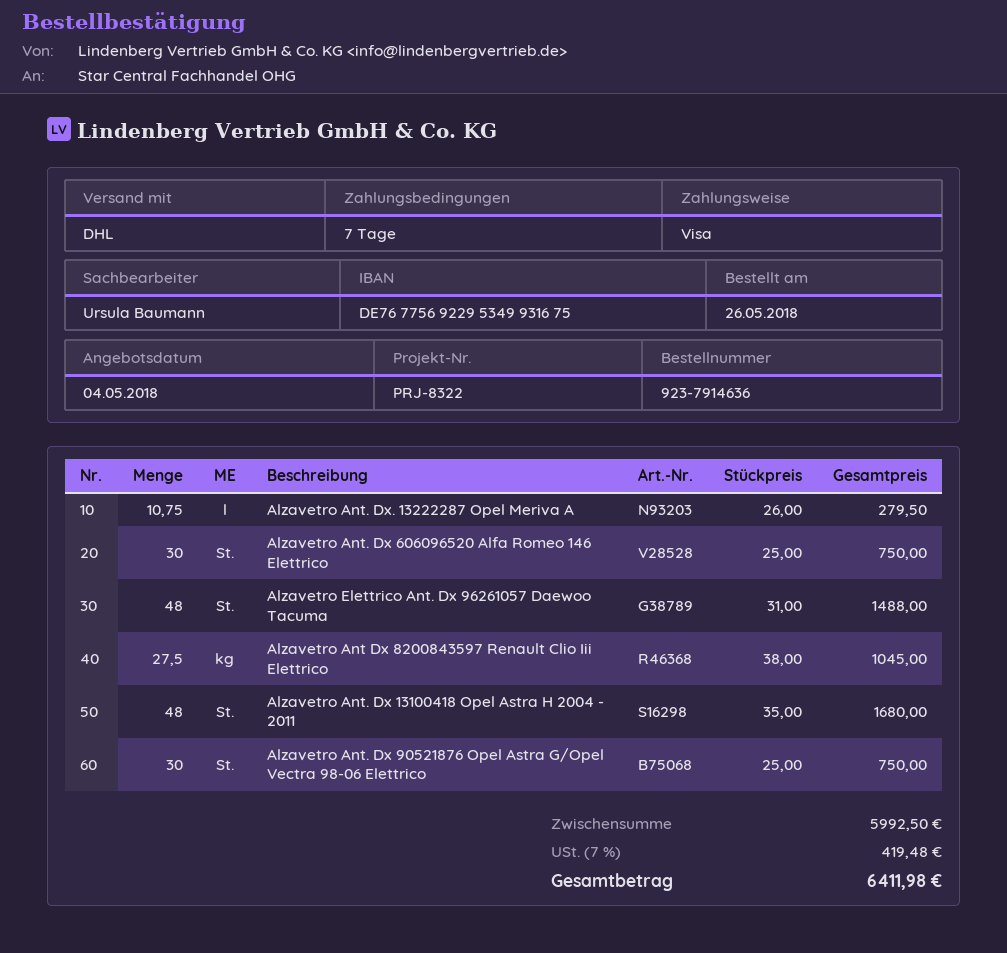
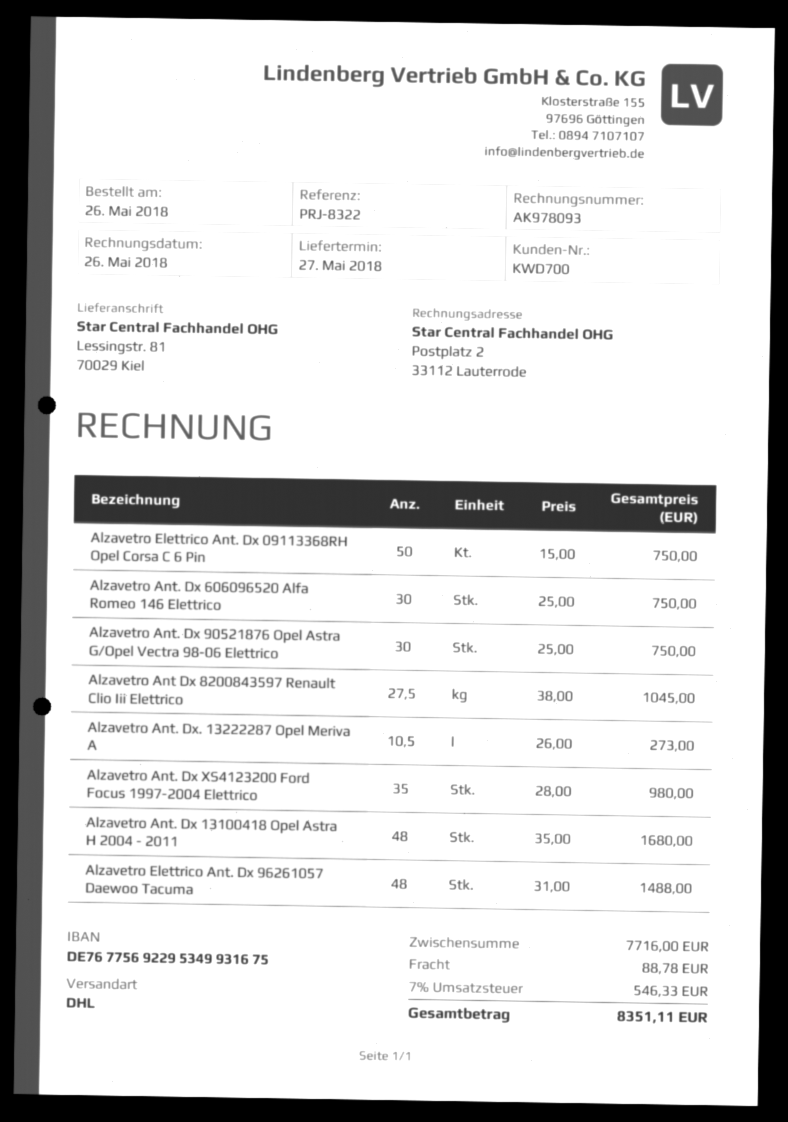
Alzavetro Ant. Dx. 13222287 Opel Meriva A: 10.75 x 26.00 = 279.50 -> 10.5 x 26.00 = 273.00
Alzavetro Elettrico Ant. Dx 09113368RH Opel Corsa C 6 Pin: none -> 50 x 15.00 = 750.00
Alzavetro Ant. Dx XS4123200 Ford Focus 1997-2004 Elettrico: none -> 35 x 28.00 = 980.00
subtotal: 5992.50 -> 7716.00
shipping: none -> 88.78
tax: 7% = 419.48 -> 7% = 546.33
total: 6411.98 -> 8351.11

